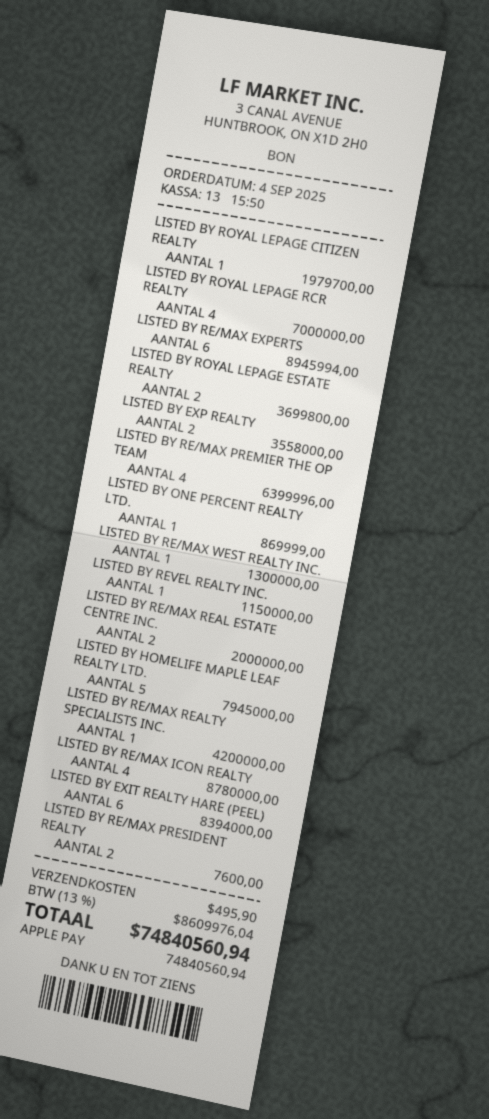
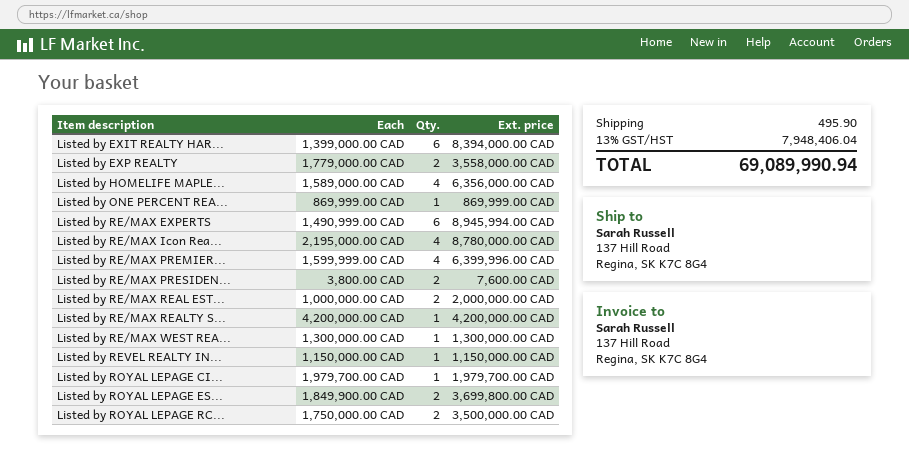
LISTED BY ROYAL LEPAGE RCR REALTY: 4 for 7000000.00 -> 2 for 3500000.00
LISTED BY HOMELIFE MAPLE LEAF REALTY LTD.: 5 for 7945000.00 -> 4 for 6356000.00
tax: 13% = 8609976.04 -> 13% = 7948406.04
total: 74840560.94 -> 69089990.94

